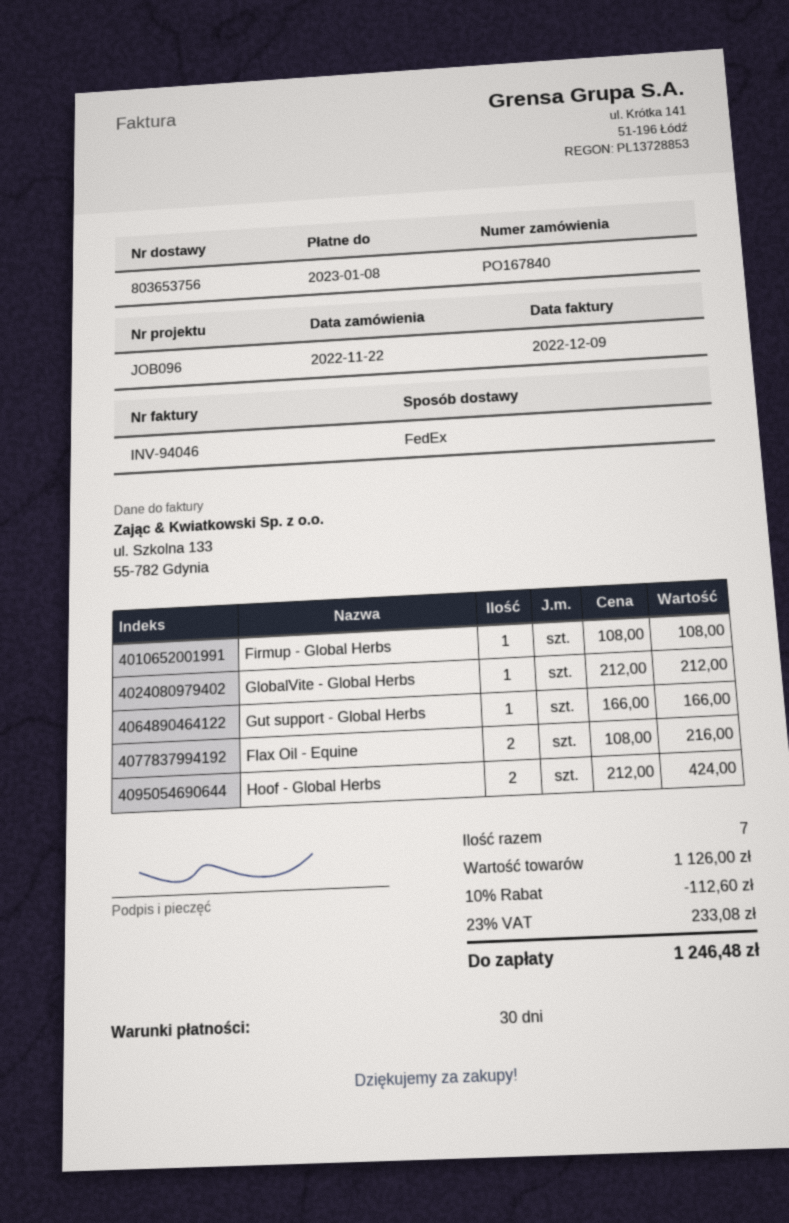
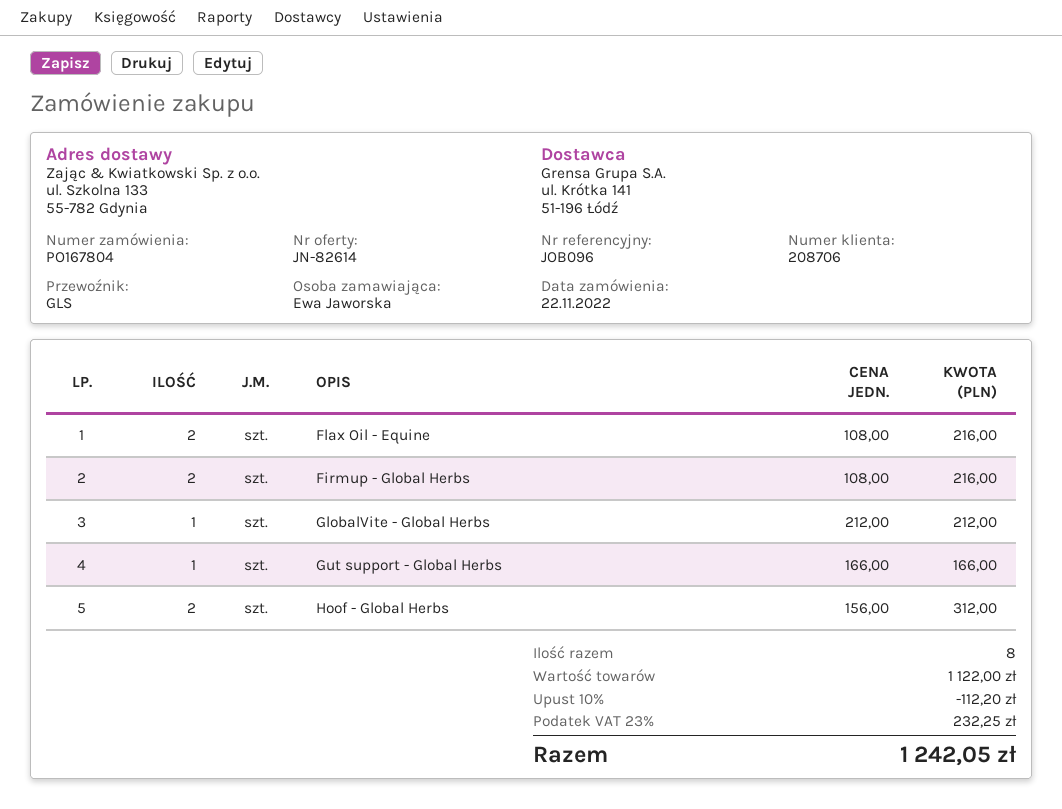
order number: PO167840 -> PO167804
shipping method: FedEx -> GLS
Firmup - Global Herbs: 1 x 108.00 = 108.00 -> 2 x 108.00 = 216.00
Hoof - Global Herbs: 2 x 212.00 = 424.00 -> 2 x 156.00 = 312.00
total quantity: 7 -> 8
subtotal: 1126.00 -> 1122.00
discount: 10% = 112.60 -> 10% = 112.20
tax: 23% = 233.08 -> 23% = 232.25
total: 1246.48 -> 1242.05

